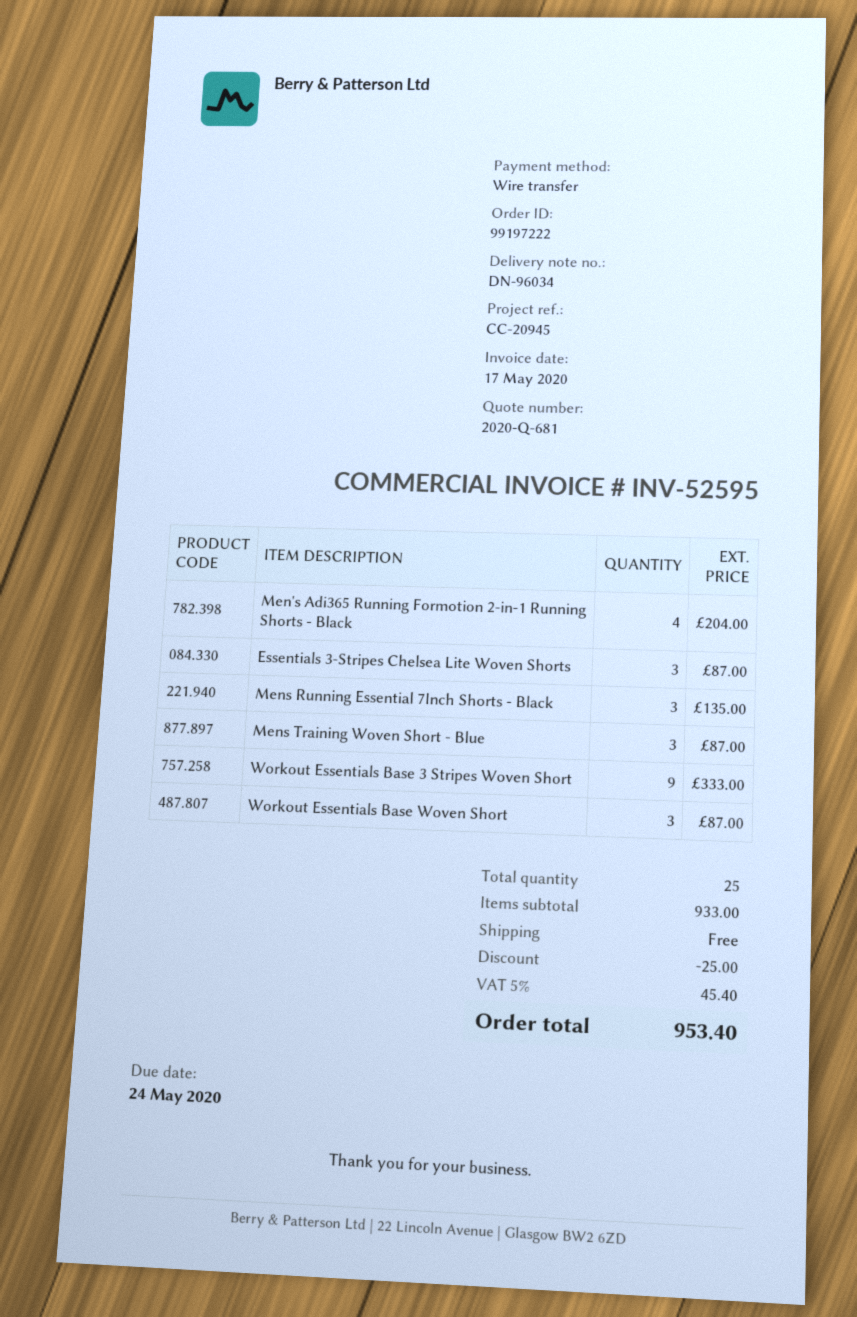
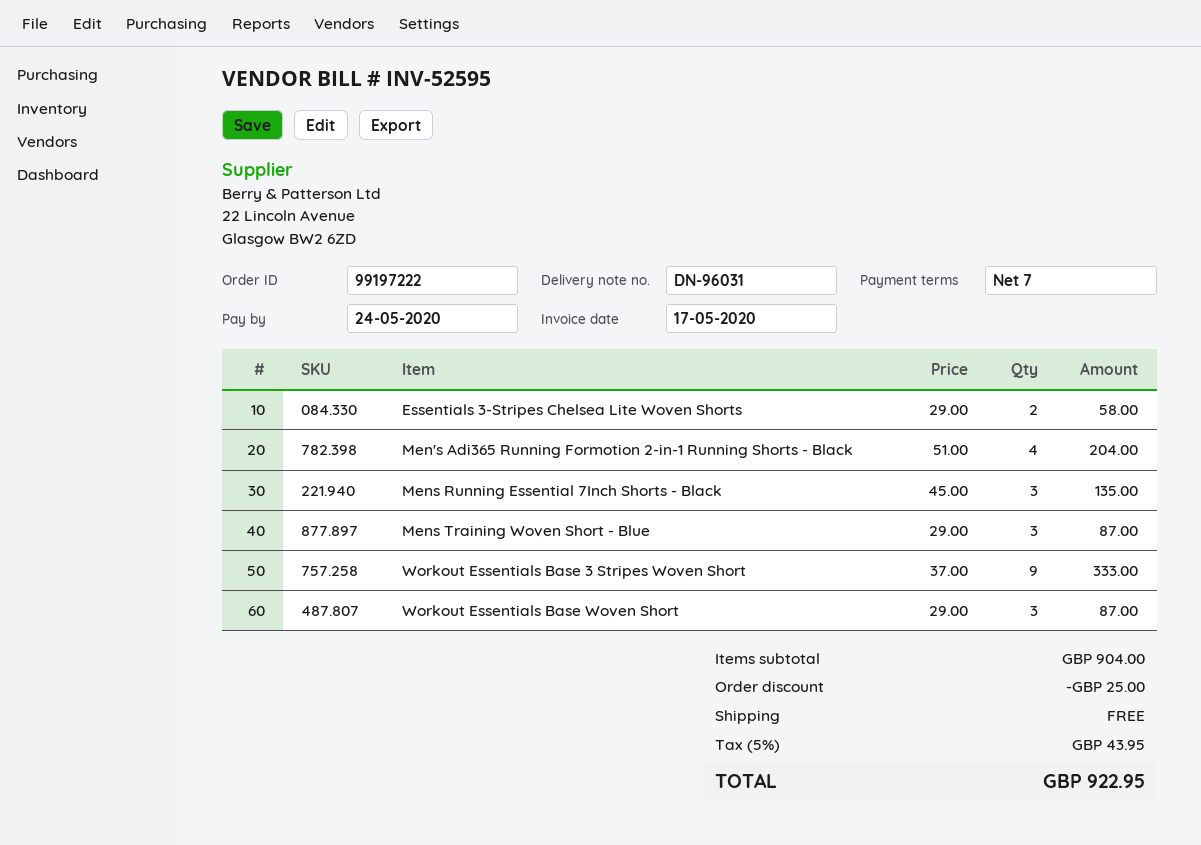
delivery note number: DN-96034 -> DN-96031
Essentials 3-Stripes Chelsea Lite Woven Shorts: 3 for 87.00 -> 2 for 58.00
subtotal: 933.00 -> 904.00
tax: 5% = 45.40 -> 5% = 43.95
total: 953.40 -> 922.95

